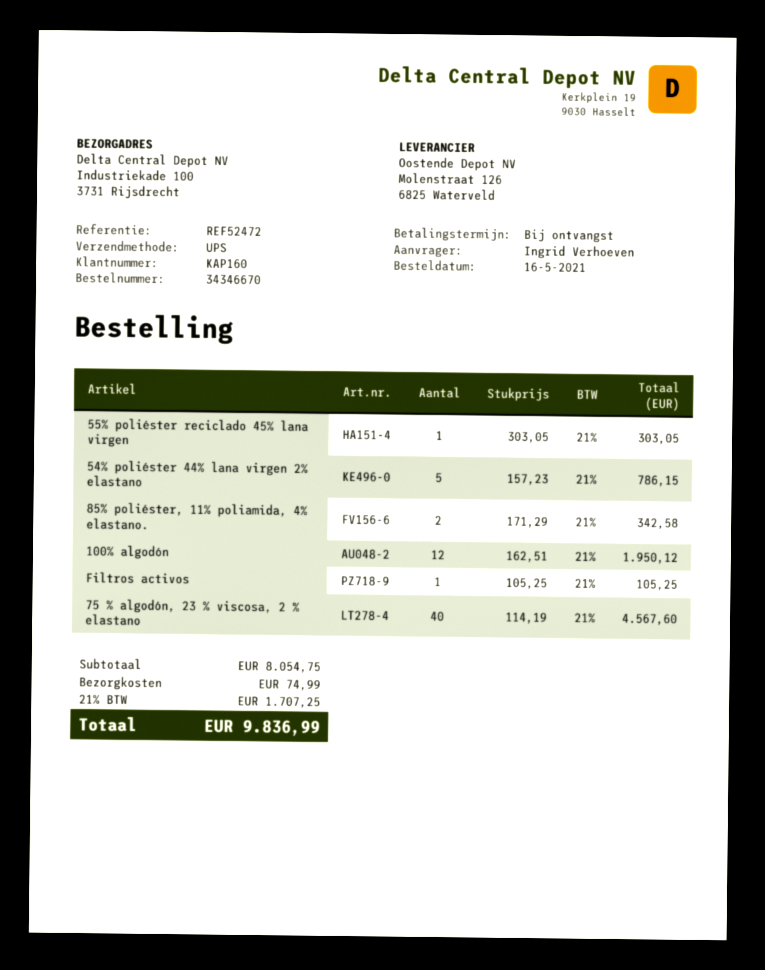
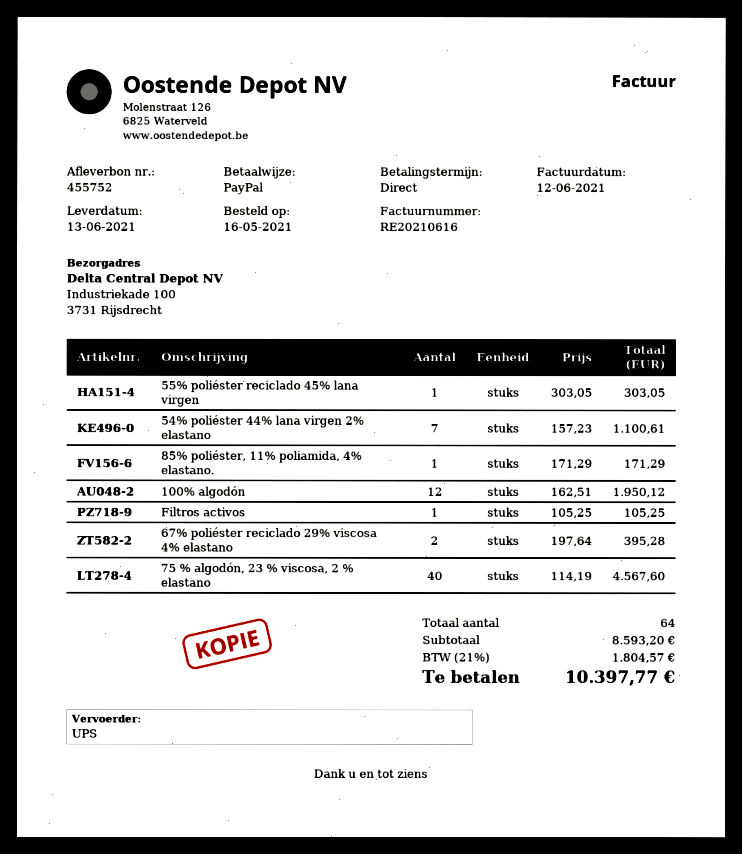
54% poliéster 44% lana virgen 2% elastano: 5 x 157.23 = 786.15 -> 7 x 157.23 = 1100.61
85% poliéster, 11% poliamida, 4% elastano.: 2 x 171.29 = 342.58 -> 1 x 171.29 = 171.29
67% poliéster reciclado 29% viscosa 4% elastano: none -> 2 x 197.64 = 395.28
subtotal: 8054.75 -> 8593.20
shipping: 74.99 -> none
tax: 21% = 1707.25 -> 21% = 1804.57
total: 9836.99 -> 10397.77

